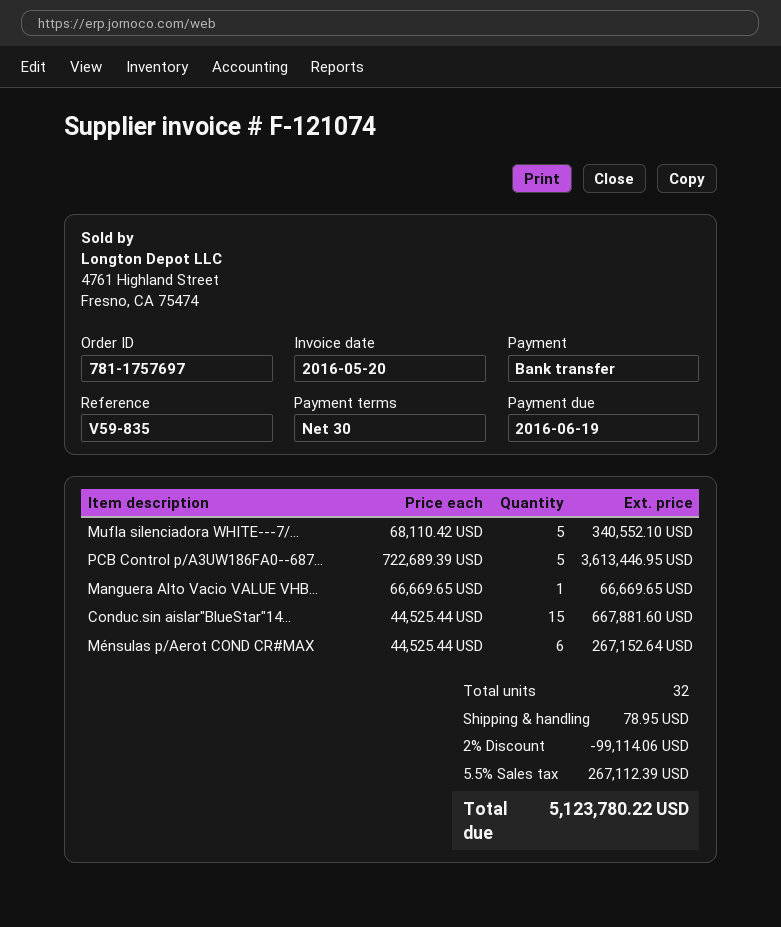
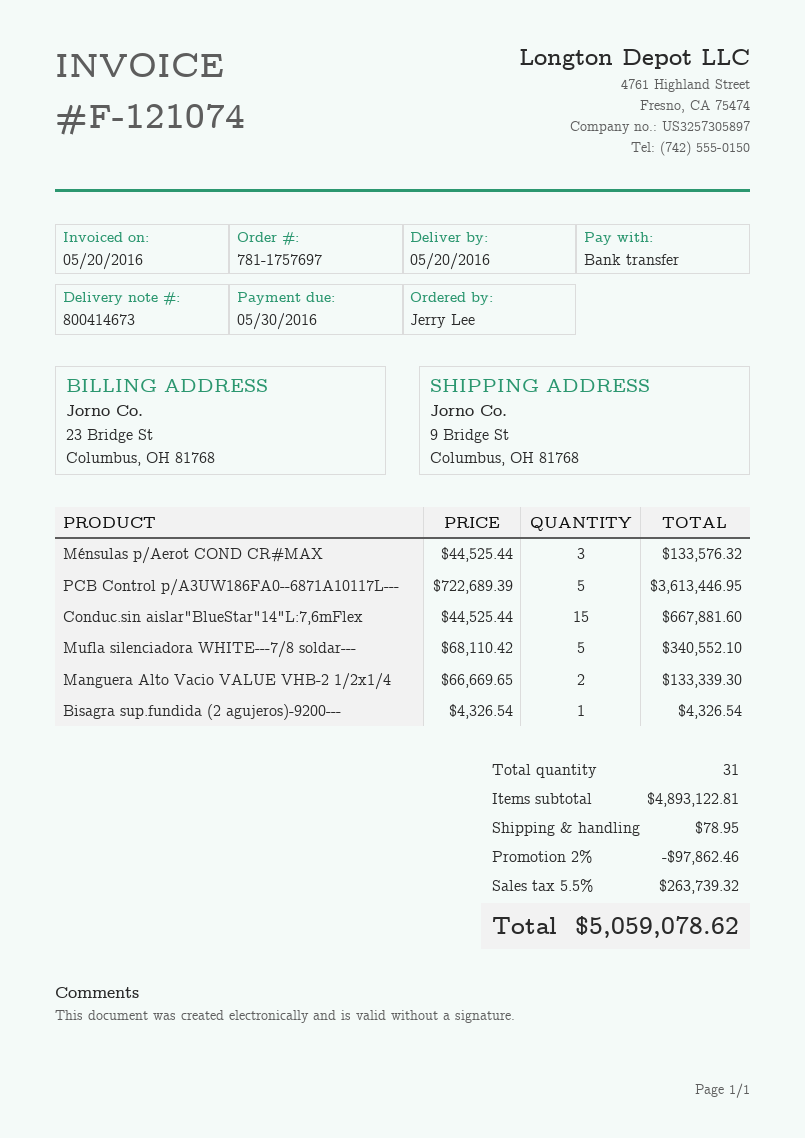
due date: 2016-06-19 -> 2016-05-30
Manguera Alto Vacio VALUE VHB...: 1 x 66669.65 = 66669.65 -> 2 x 66669.65 = 133339.30
Ménsulas p/Aerot COND CR#MAX: 6 x 44525.44 = 267152.64 -> 3 x 44525.44 = 133576.32
Bisagra sup.fundida (2 agujeros)-9200---: none -> 1 x 4326.54 = 4326.54
total quantity: 32 -> 31
discount: 2% = 99114.06 -> 2% = 97862.46
tax: 5.5% = 267112.39 -> 5.5% = 263739.32
total: 5123780.22 -> 5059078.62

